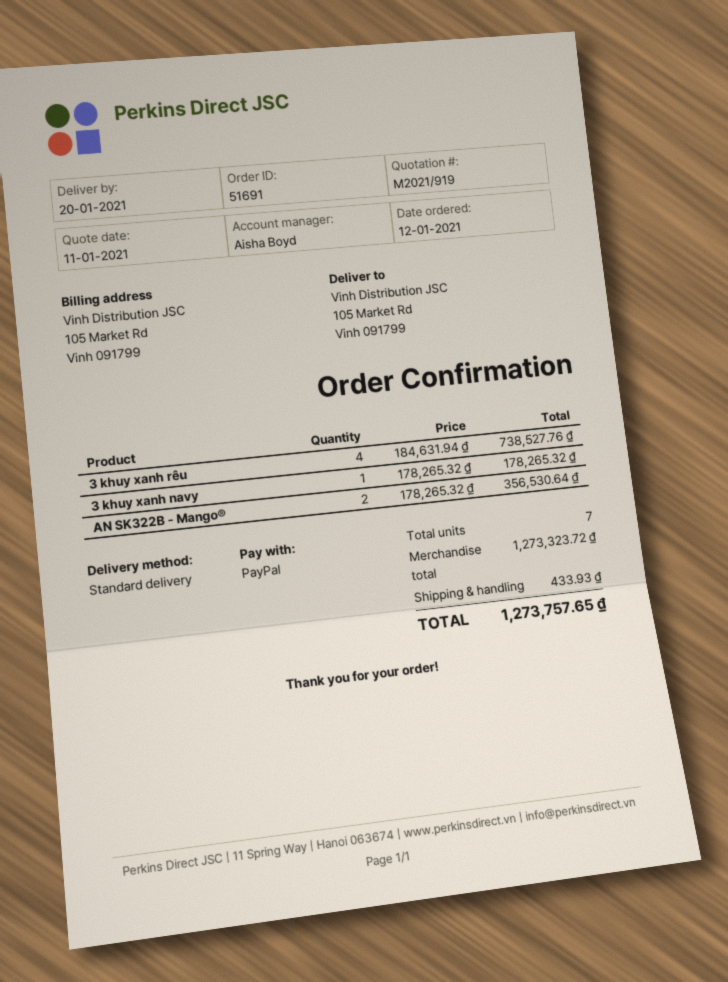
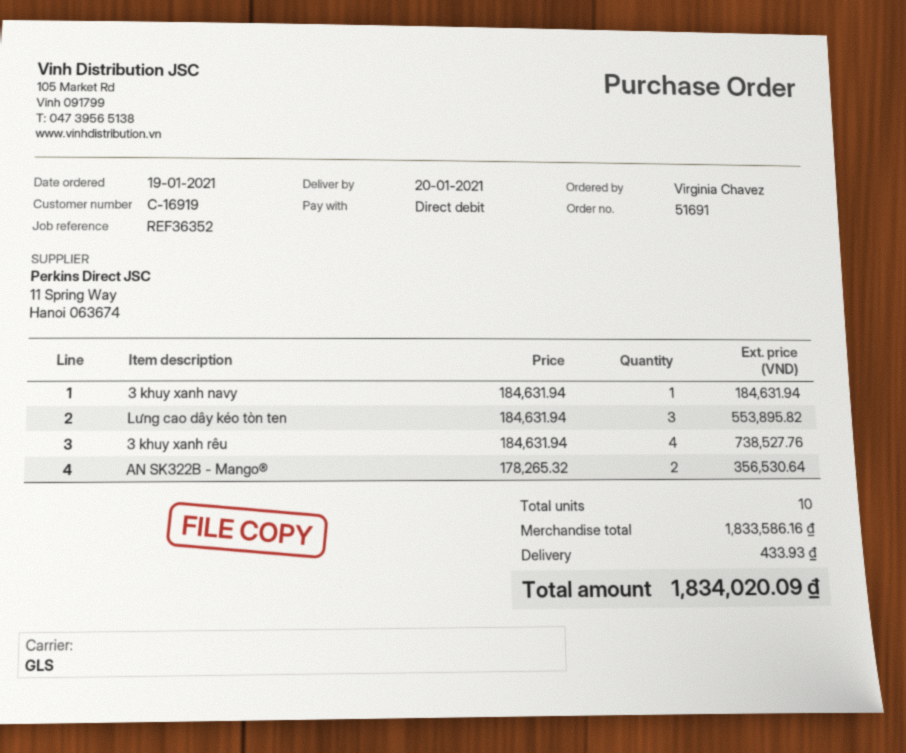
order date: 2021-01-12 -> 2021-01-19
payment method: PayPal -> direct debit
shipping method: standard -> GLS
3 khuy xanh navy: 1 x 178265.32 = 178265.32 -> 1 x 184631.94 = 184631.94
Lưng cao dây kéo tòn ten: none -> 3 x 184631.94 = 553895.82
total quantity: 7 -> 10
subtotal: 1273323.72 -> 1833586.16
total: 1273757.65 -> 1834020.09

